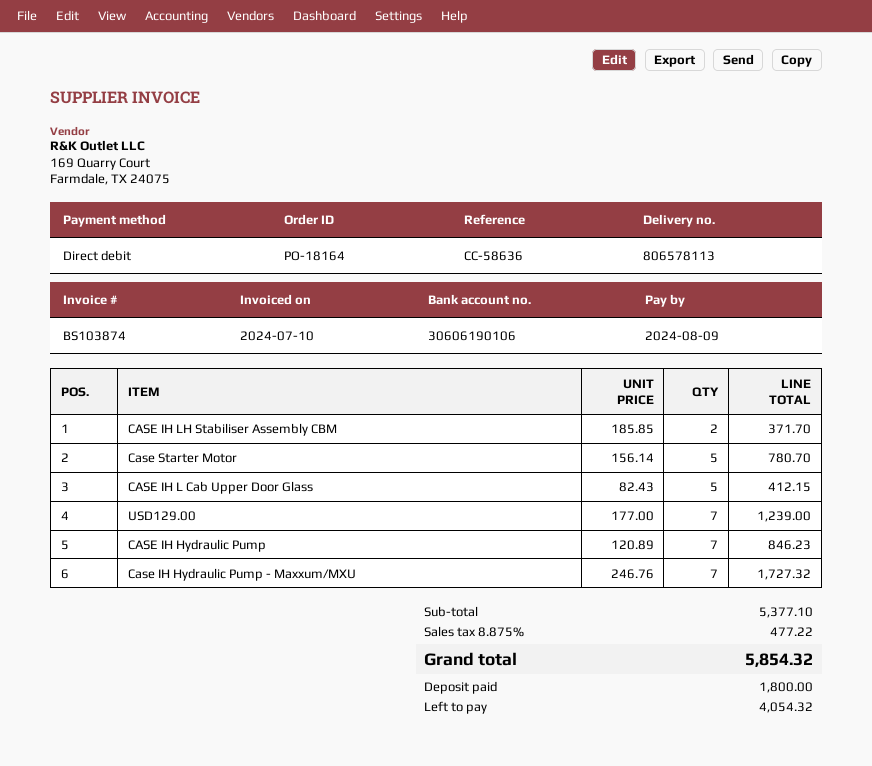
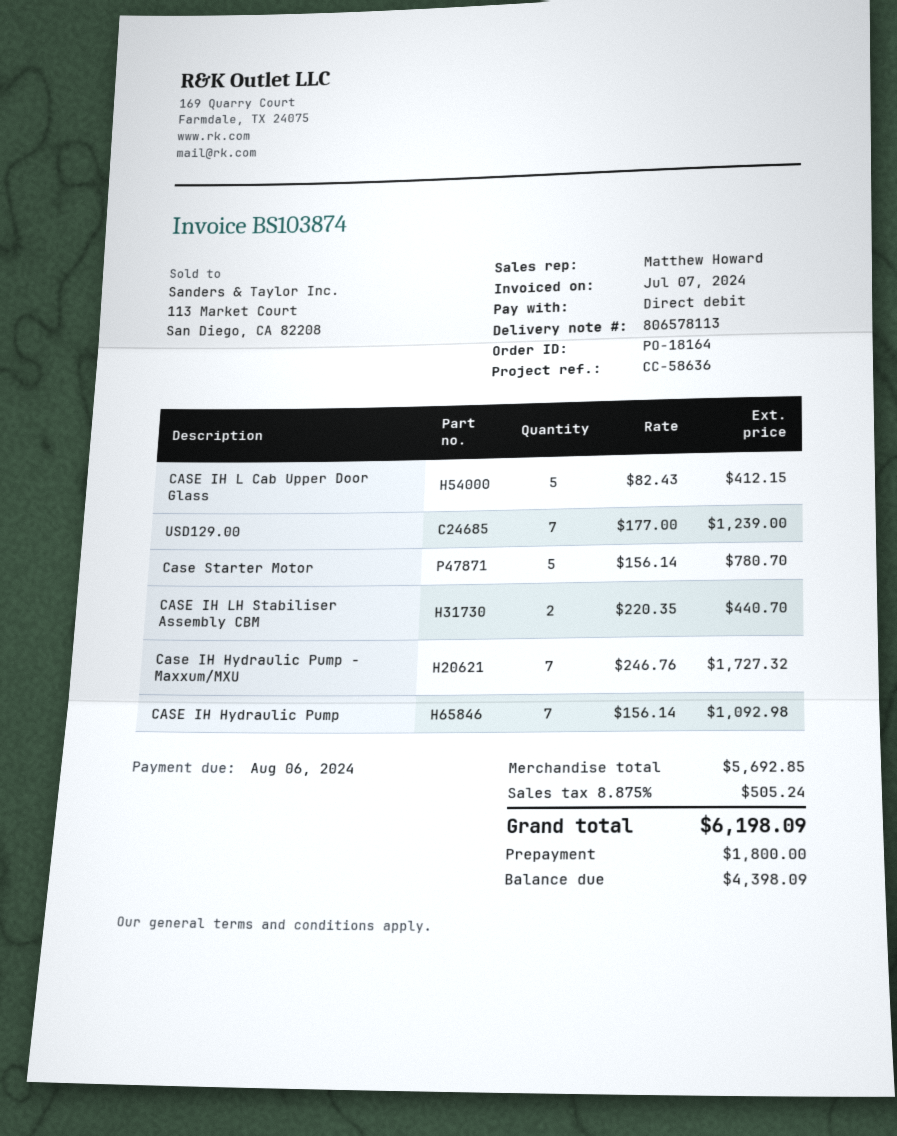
invoice date: 2024-07-10 -> 2024-07-07
due date: 2024-08-09 -> 2024-08-06
CASE IH LH Stabiliser Assembly CBM: 2 x 185.85 = 371.70 -> 2 x 220.35 = 440.70
CASE IH Hydraulic Pump: 7 x 120.89 = 846.23 -> 7 x 156.14 = 1092.98
subtotal: 5377.10 -> 5692.85
tax: 8.875% = 477.22 -> 8.875% = 505.24
total: 5854.32 -> 6198.09
balance: 4054.32 -> 4398.09

